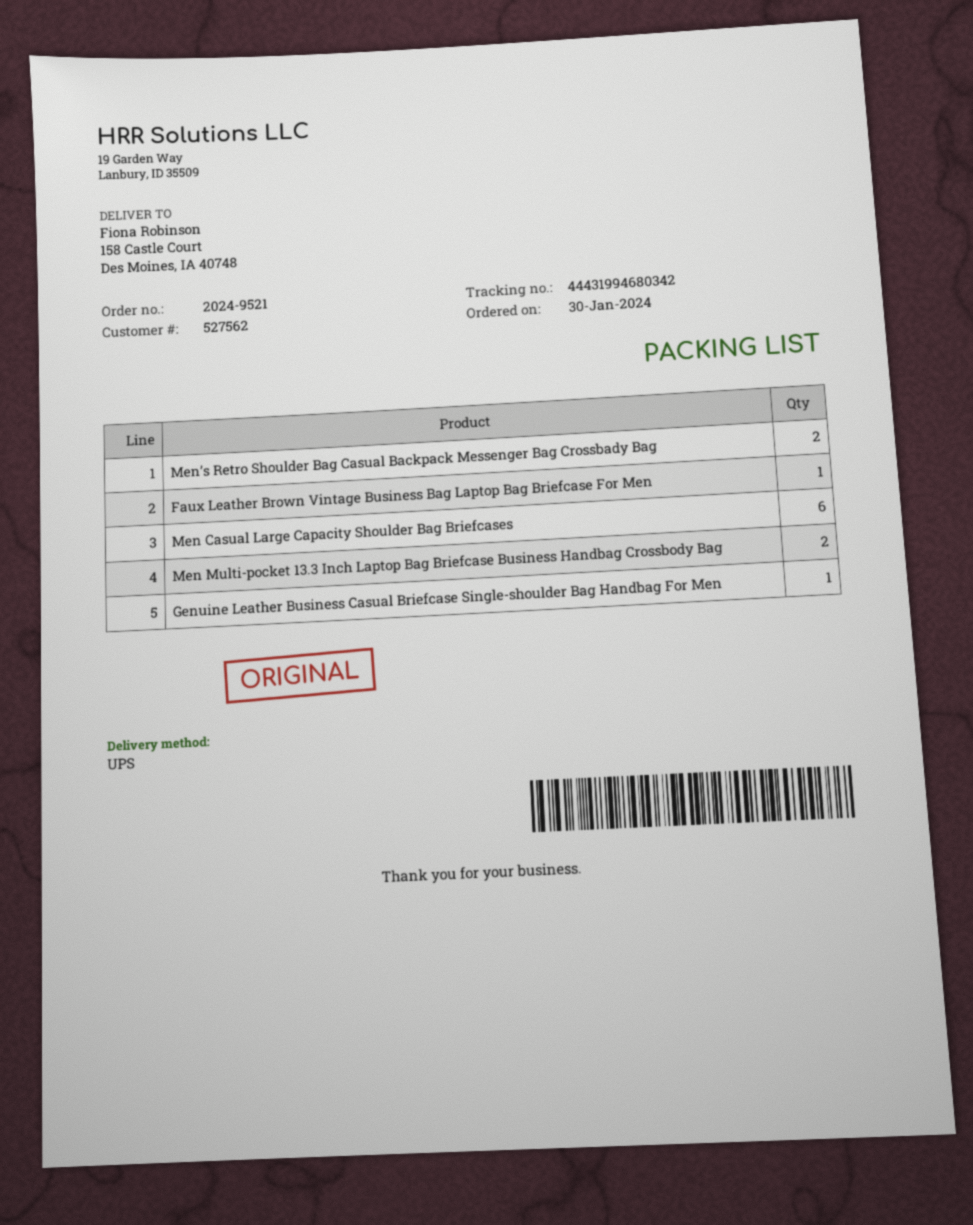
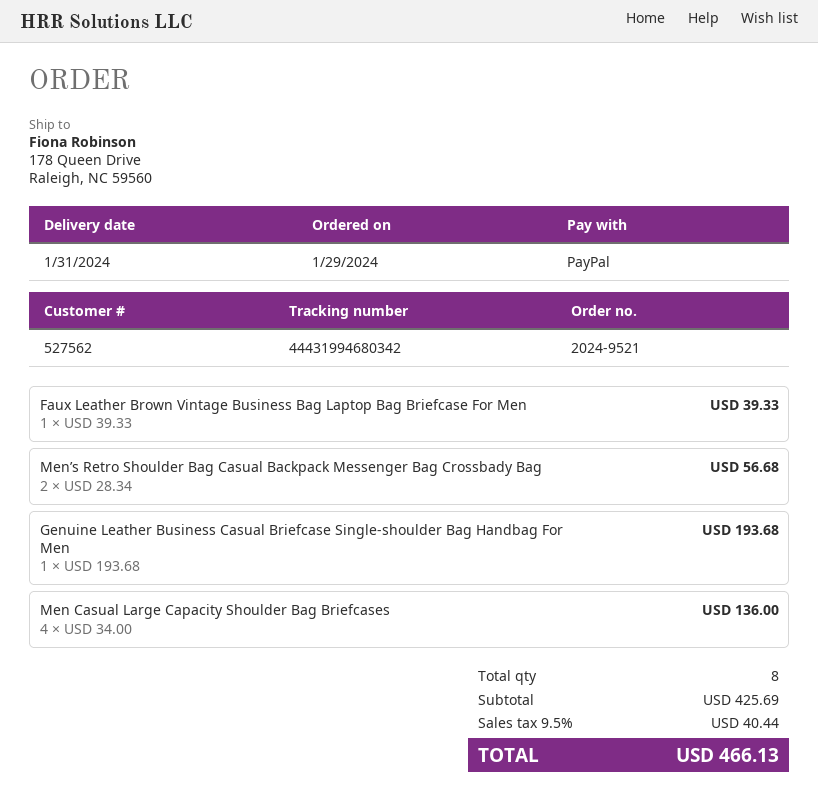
order date: 2024-01-30 -> 2024-01-29
ship to: 158 Castle Court, Des Moines, IA 40748 -> 178 Queen Drive, Raleigh, NC 59560
Men Casual Large Capacity Shoulder Bag Briefcases: 6 -> 4
Men Multi-pocket 13.3 Inch Laptop Bag Briefcase Business Handbag Crossbody Bag: 2 -> none

